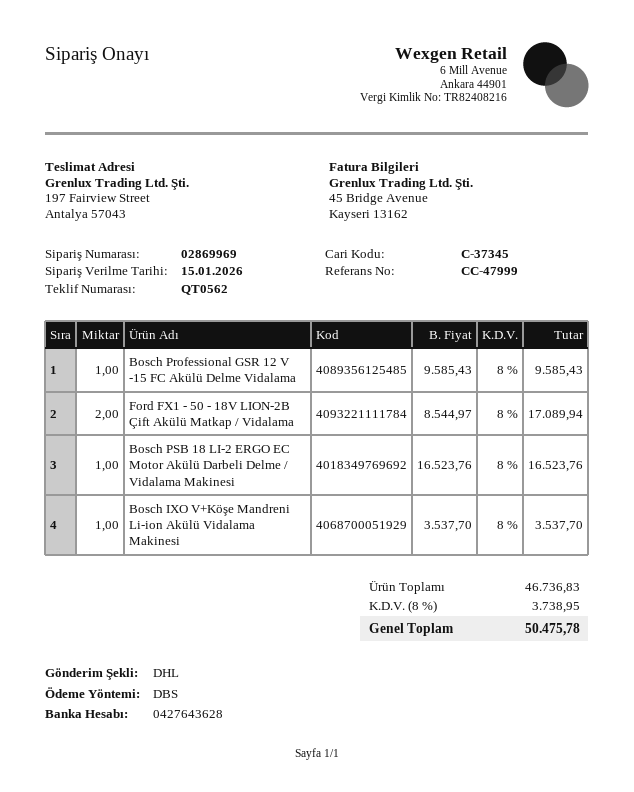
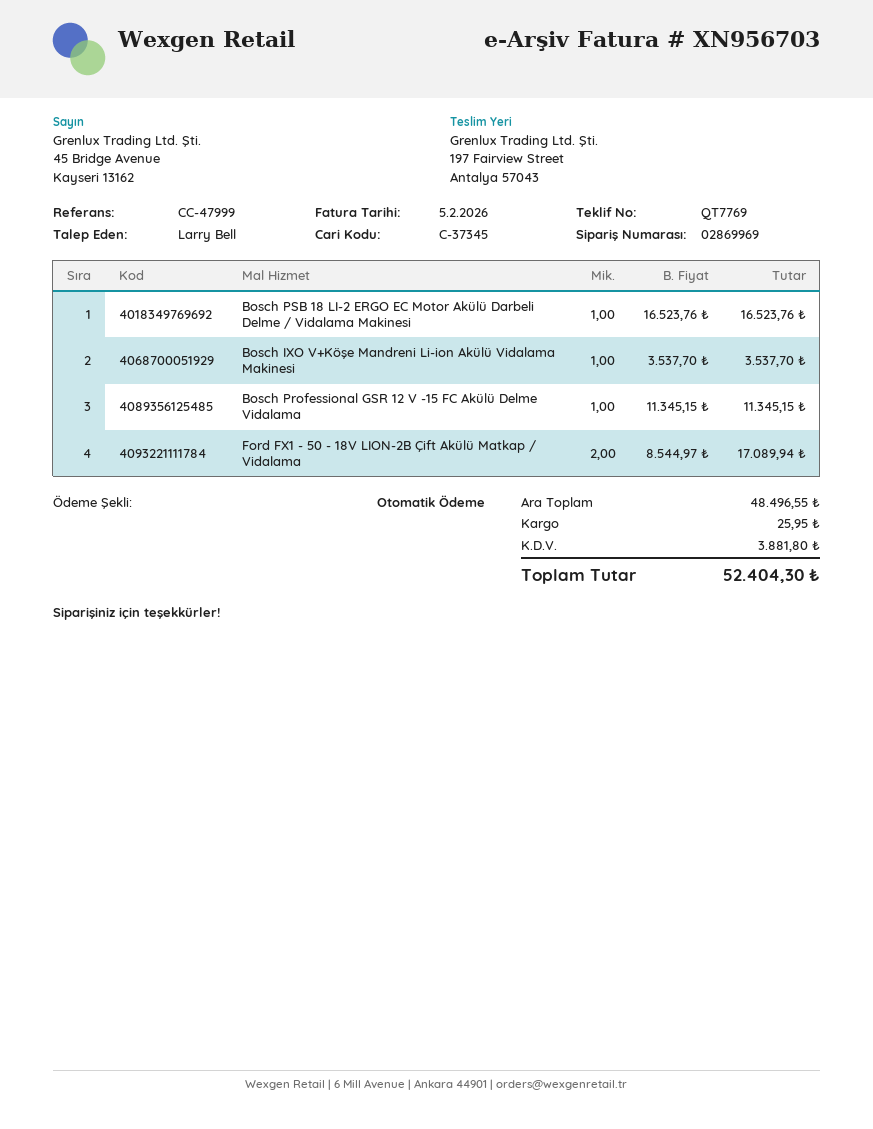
quote number: QT0562 -> QT7769
Bosch Professional GSR 12 V -15 FC Akülü Delme Vidalama: 1 x 9585.43 = 9585.43 -> 1 x 11345.15 = 11345.15
subtotal: 46736.83 -> 48496.55
shipping: none -> 25.95
tax: 3738.95 -> 3881.80
total: 50475.78 -> 52404.30

